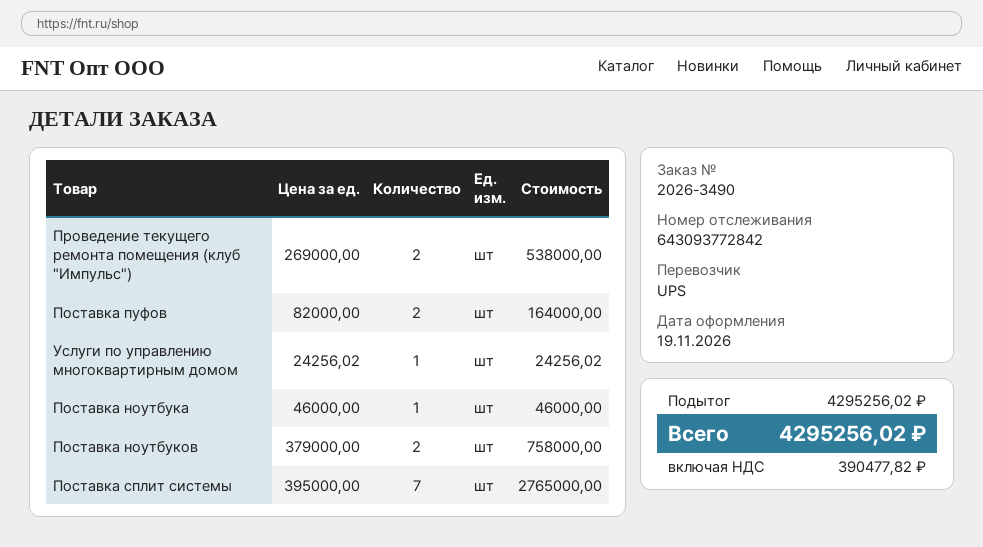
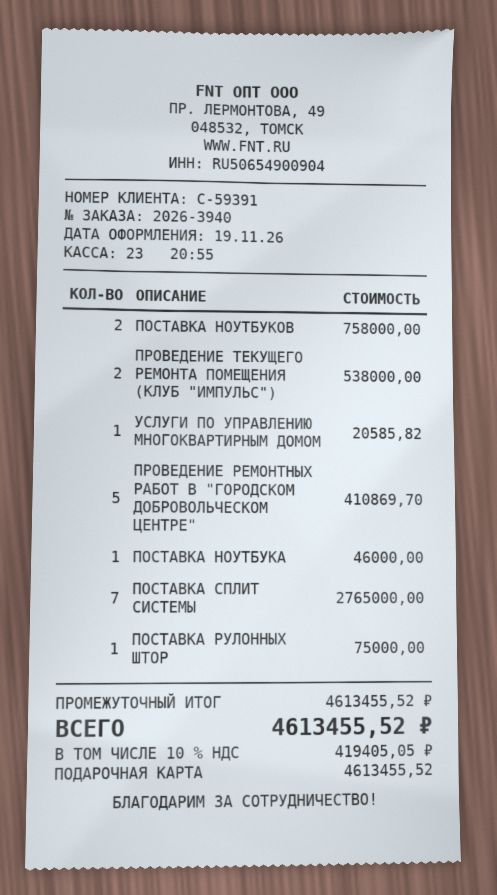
order number: 2026-3490 -> 2026-3940
Поставка пуфов: 2 for 164000.00 -> none
Услуги по управлению многоквартирным домом: 1 for 24256.02 -> 1 for 20585.82
ПРОВЕДЕНИЕ РЕМОНТНЫХ РАБОТ В "ГОРОДСКОМ ДОБРОВОЛЬЧЕСКОМ ЦЕНТРЕ": none -> 5 for 410869.70
ПОСТАВКА РУЛОННЫХ ШТОР: none -> 1 for 75000.00
subtotal: 4295256.02 -> 4613455.52
tax: 390477.82 -> 419405.05
total: 4295256.02 -> 4613455.52

